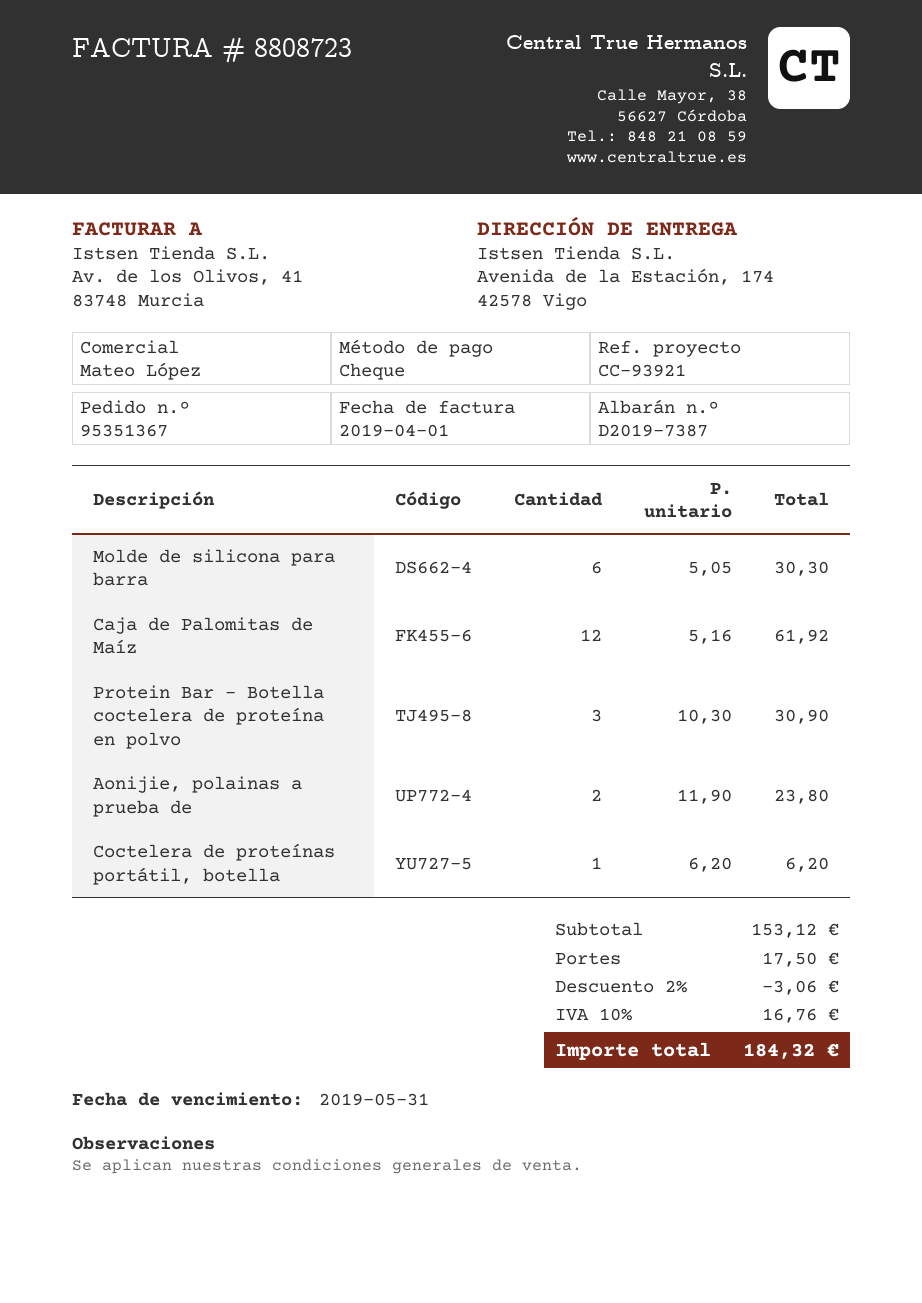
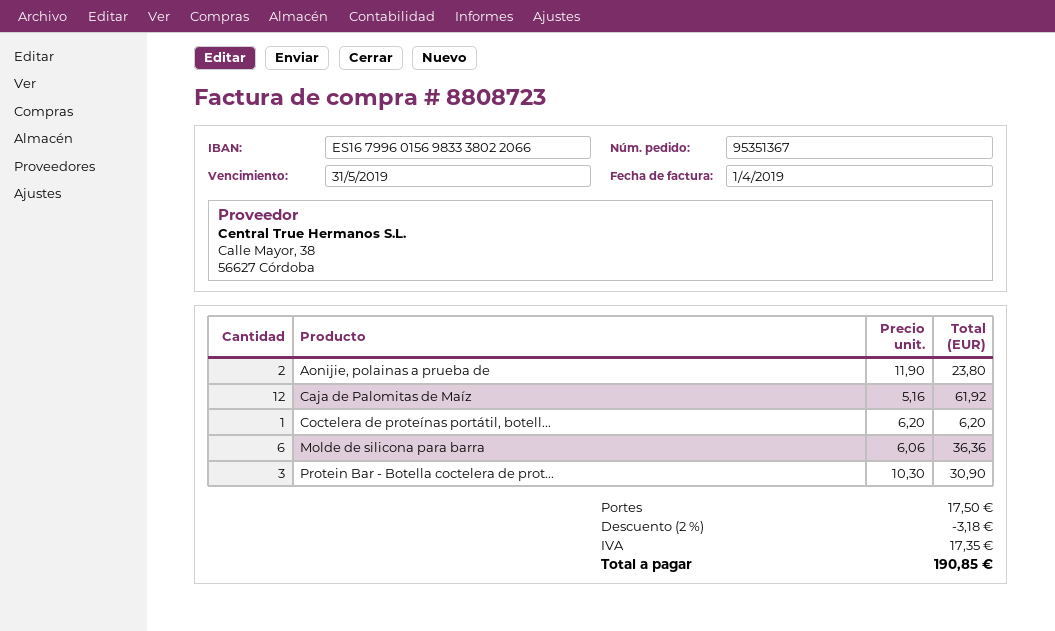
Molde de silicona para barra: 6 x 5.05 = 30.30 -> 6 x 6.06 = 36.36
discount: 2% = 3.06 -> 2% = 3.18
tax: 16.76 -> 17.35
total: 184.32 -> 190.85

